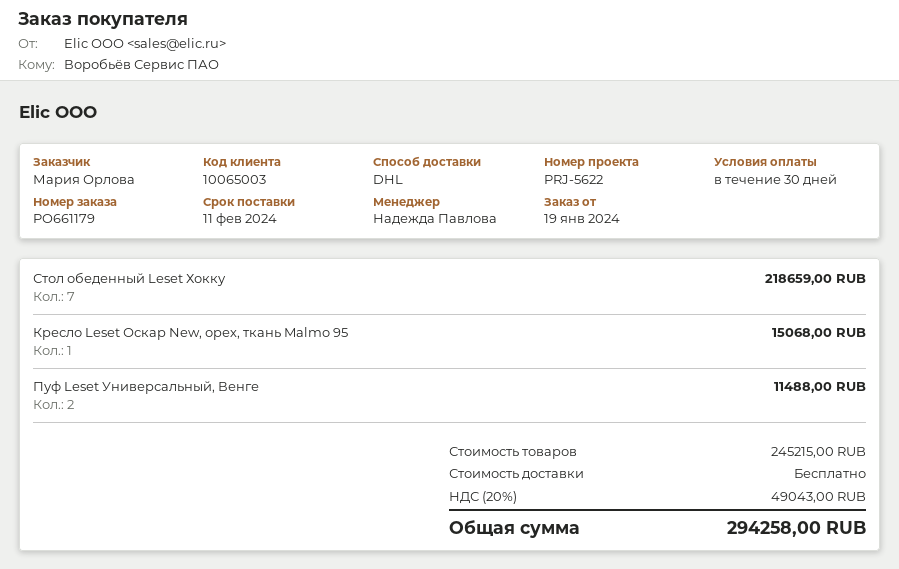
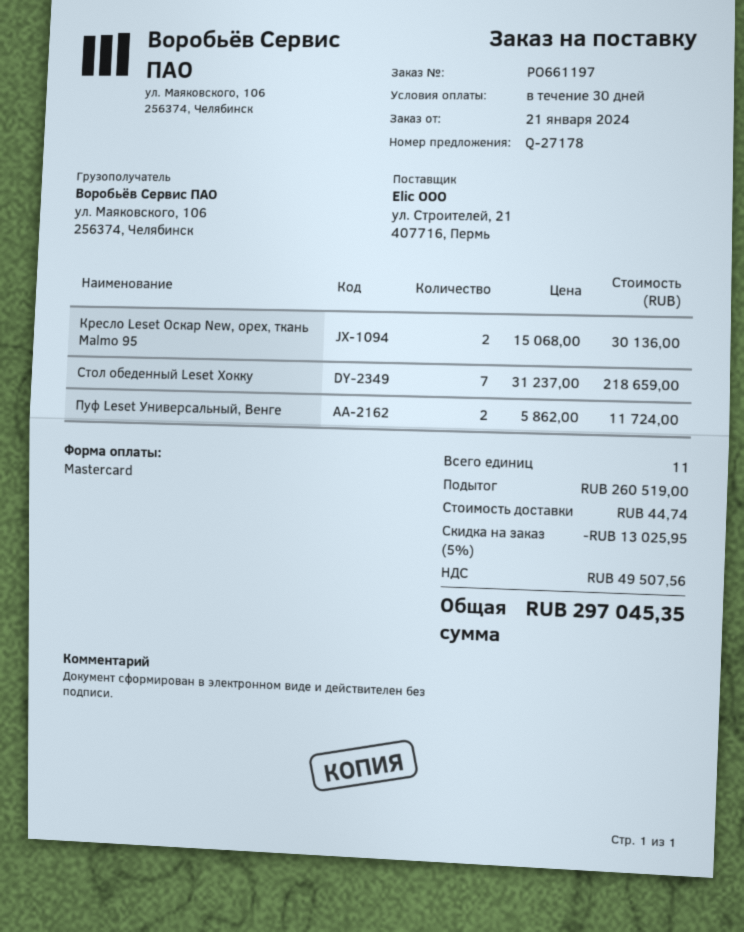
order number: PO661179 -> PO661197
order date: 2024-01-19 -> 2024-01-21
Кресло Leset Оскар New, орех, ткань Malmo 95: 1 for 15068.00 -> 2 for 30136.00
Пуф Leset Универсальный, Венге: 2 for 11488.00 -> 2 for 11724.00
subtotal: 245215.00 -> 260519.00
discount: none -> 5% = 13025.95
shipping: 0.00 -> 44.74
tax: 49043.00 -> 49507.56
total: 294258.00 -> 297045.35

